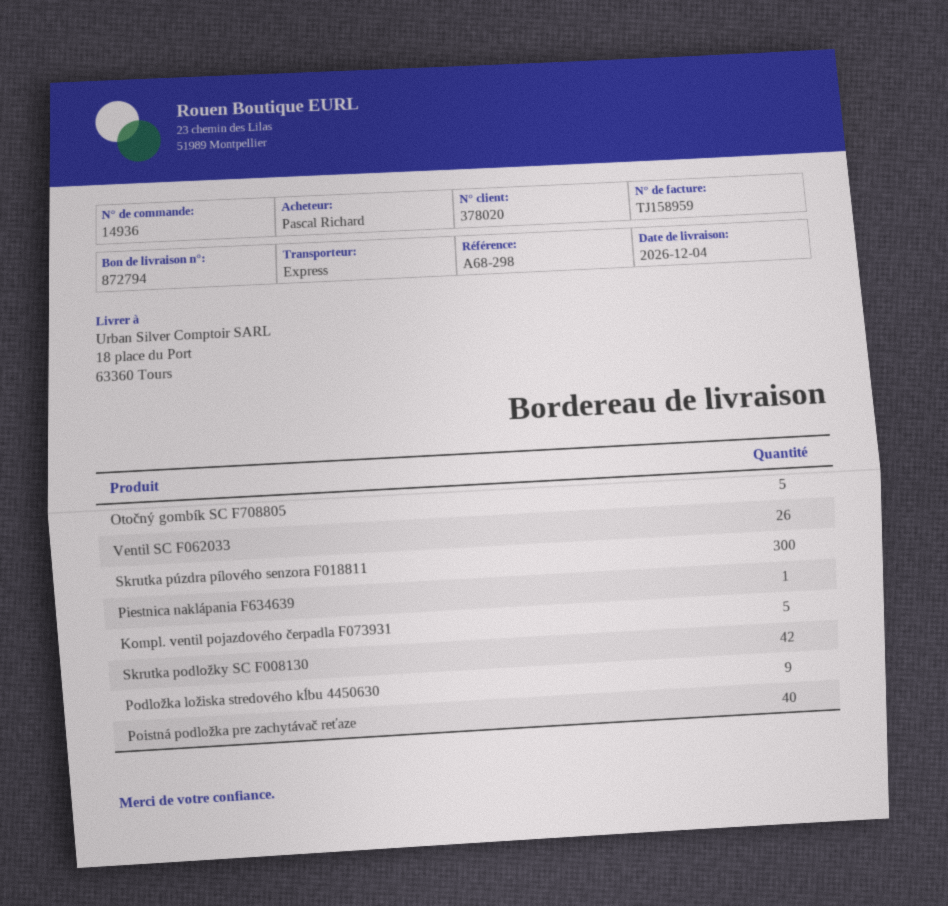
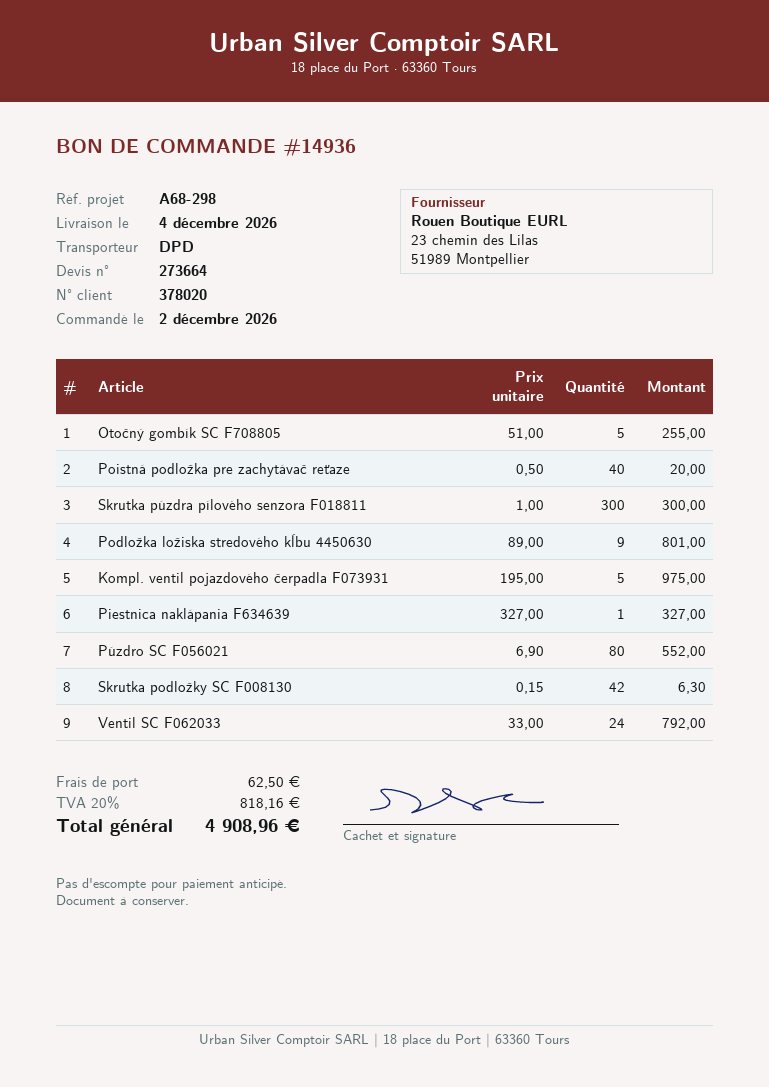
shipping method: express -> DPD
Ventil SC F062033: 26 -> 24
Púzdro SC F056021: none -> 80

